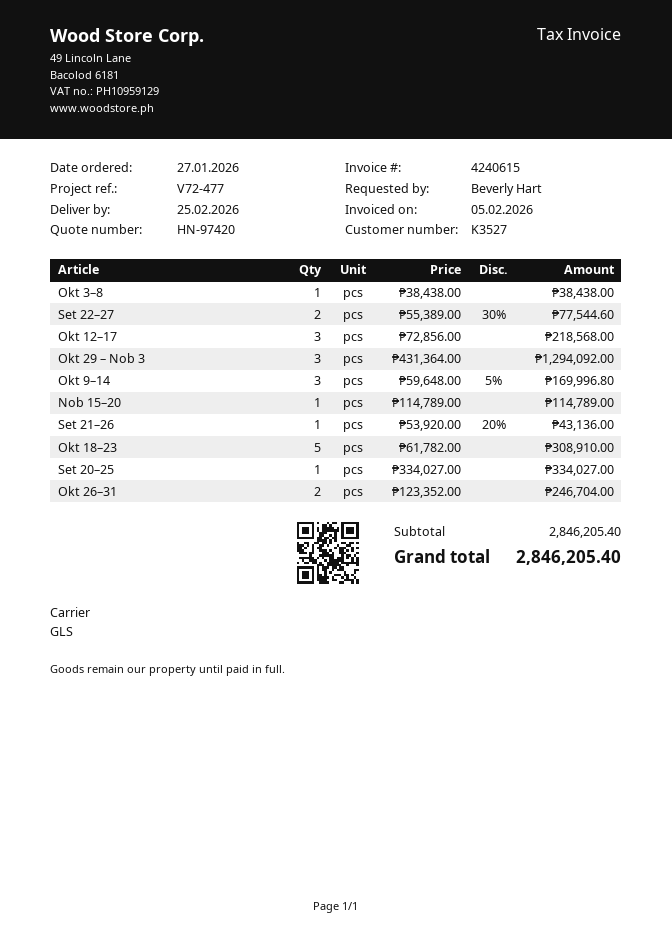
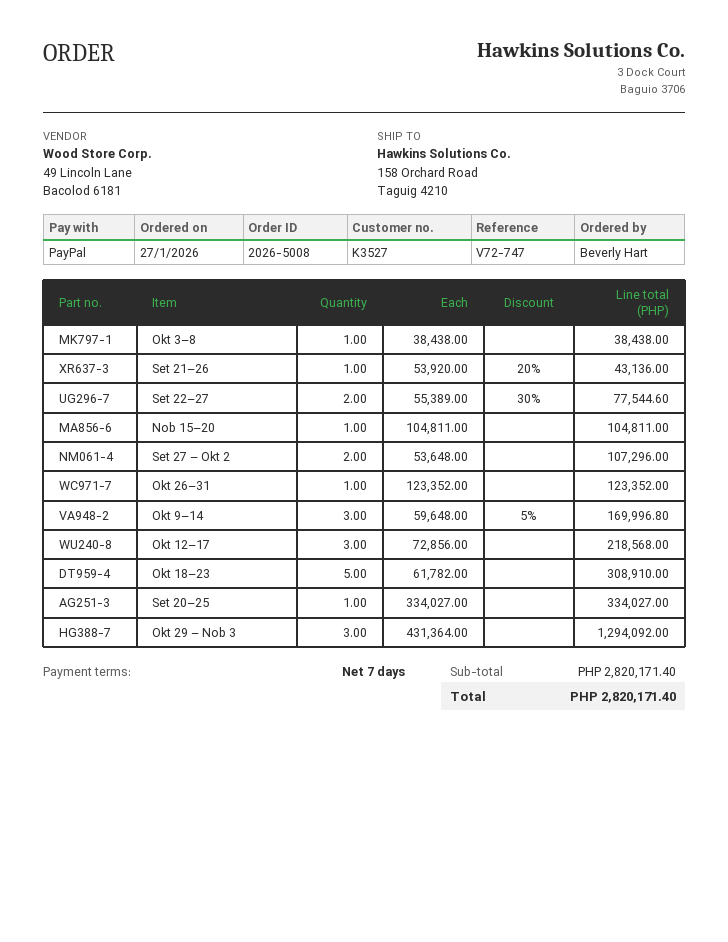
reference: V72-477 -> V72-747
Nob 15–20: 1 x 114789.00 = 114789.00 -> 1 x 104811.00 = 104811.00
Okt 26–31: 2 x 123352.00 = 246704.00 -> 1 x 123352.00 = 123352.00
Set 27 – Okt 2: none -> 2 x 53648.00 = 107296.00
subtotal: 2846205.40 -> 2820171.40
total: 2846205.40 -> 2820171.40

